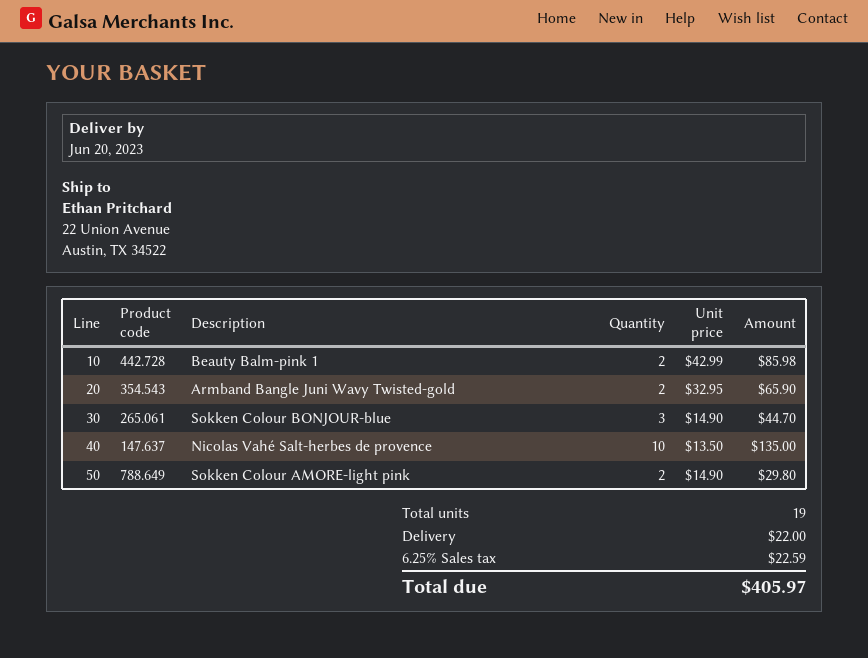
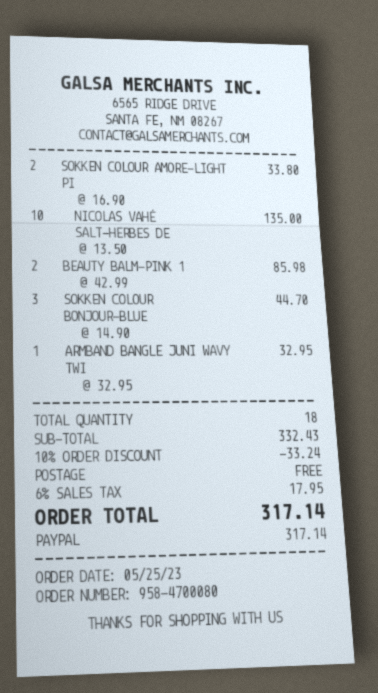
Armband Bangle Juni Wavy Twisted-gold: 2 x 32.95 = 65.90 -> 1 x 32.95 = 32.95
Sokken Colour AMORE-light pink: 2 x 14.90 = 29.80 -> 2 x 16.90 = 33.80
total quantity: 19 -> 18
discount: none -> 10% = 33.24
shipping: 22.00 -> 0.00
tax: 6.25% = 22.59 -> 6% = 17.95
total: 405.97 -> 317.14

